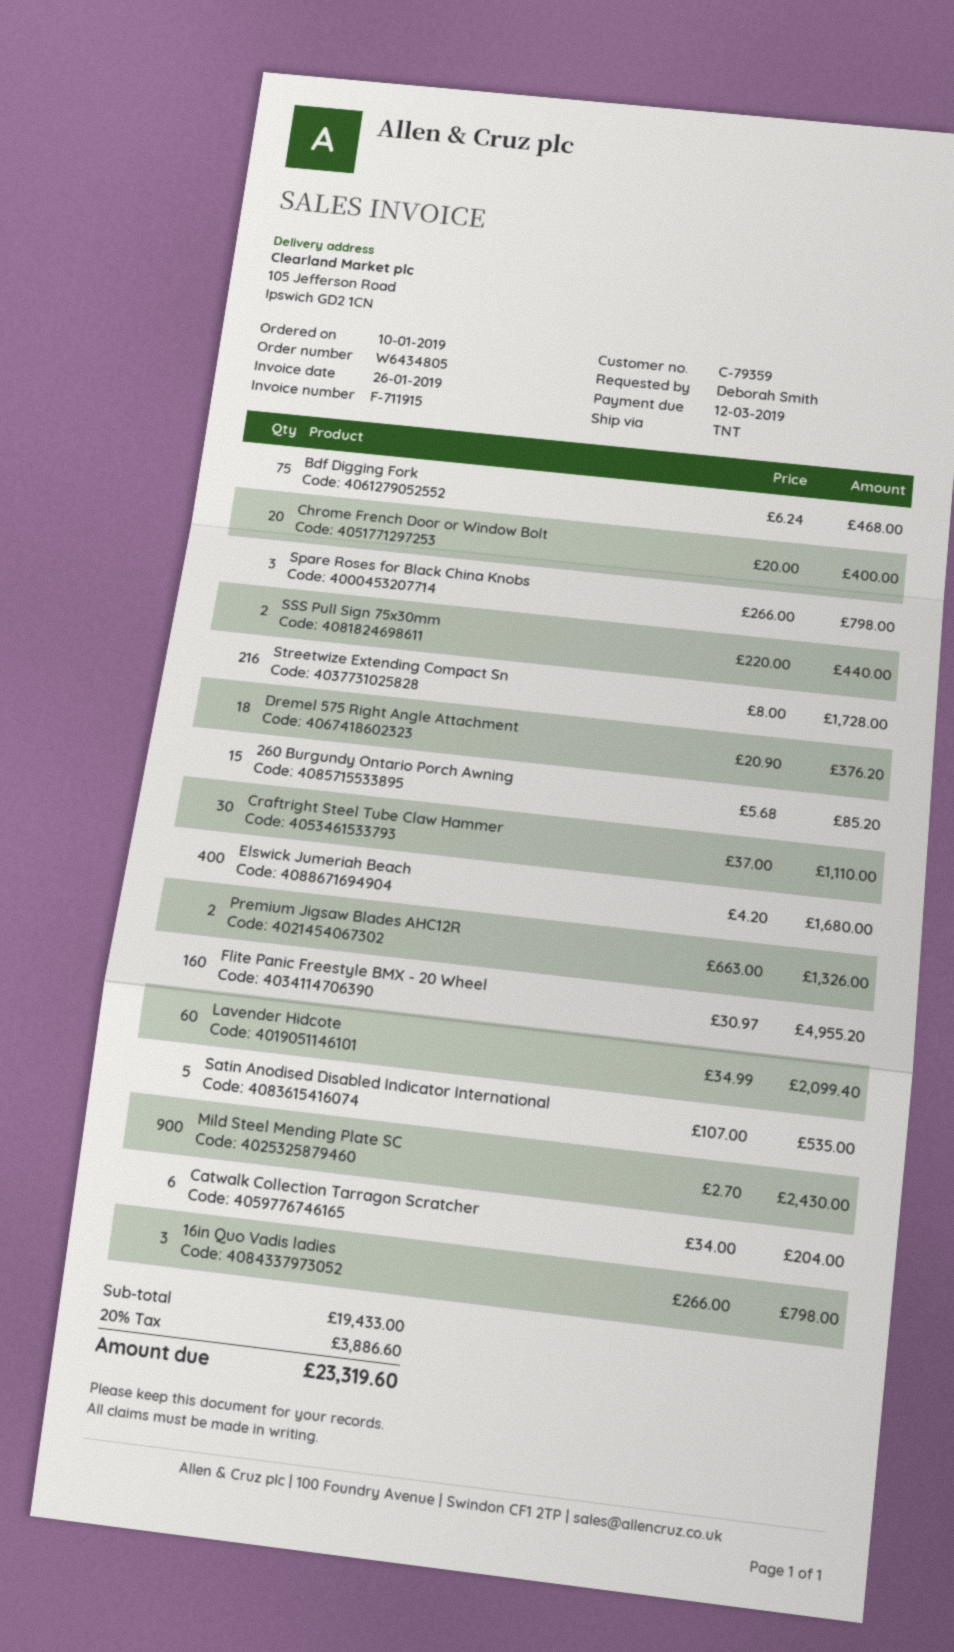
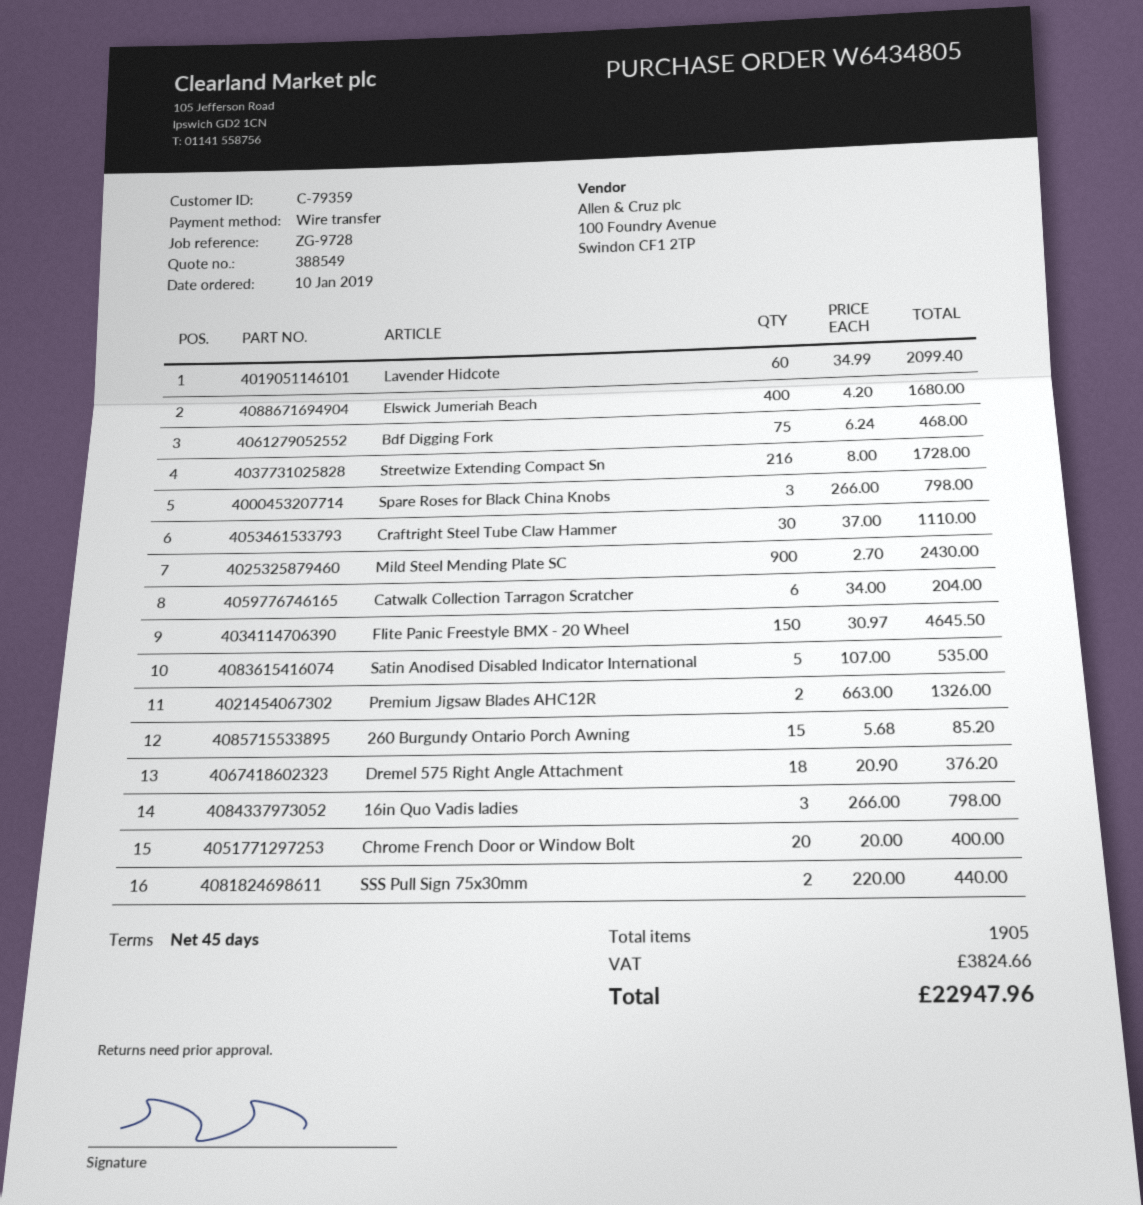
Flite Panic Freestyle BMX - 20 Wheel: 160 x 30.97 = 4955.20 -> 150 x 30.97 = 4645.50
tax: 3886.60 -> 3824.66
total: 23319.60 -> 22947.96

